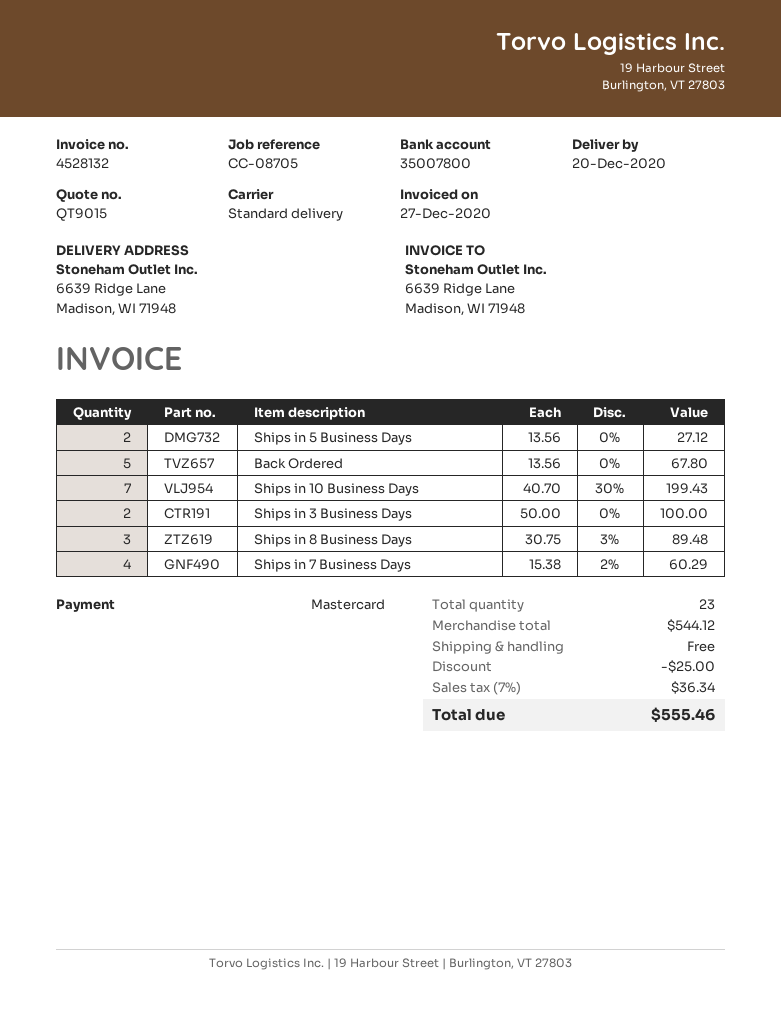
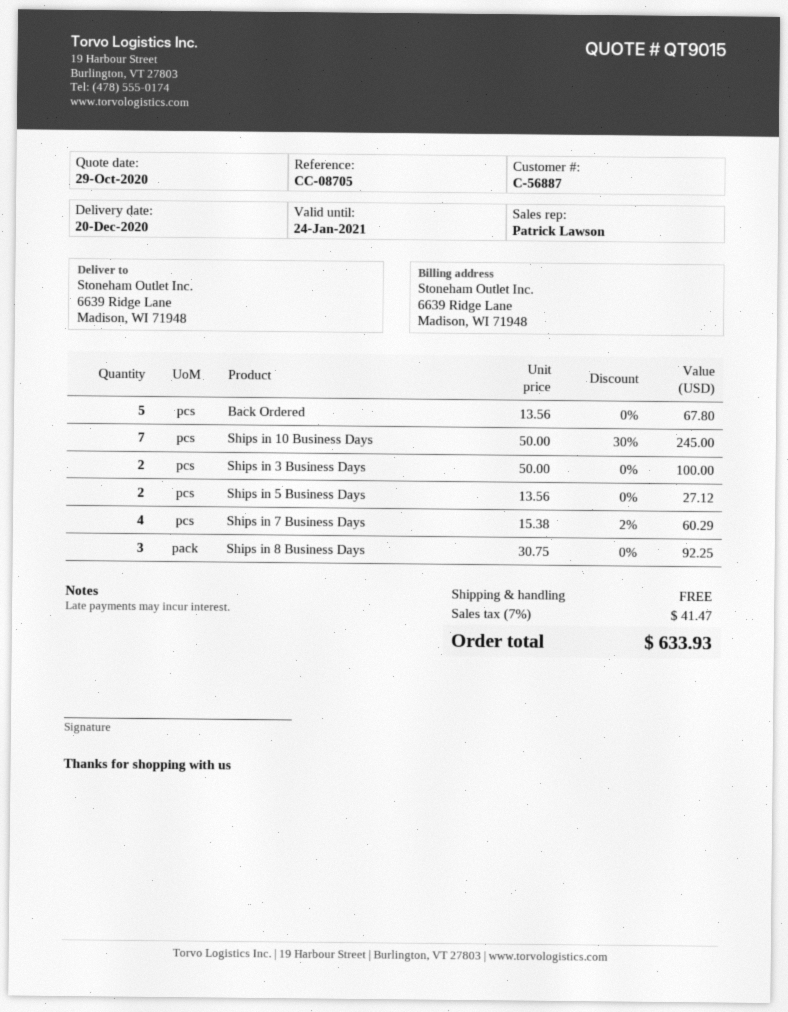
Ships in 10 Business Days: 7 x 40.70 - 30% = 199.43 -> 7 x 50.00 - 30% = 245.00
Ships in 8 Business Days: 3 x 30.75 - 3% = 89.48 -> 3 x 30.75 = 92.25
discount: 25.00 -> none
tax: 7% = 36.34 -> 7% = 41.47
total: 555.46 -> 633.93

